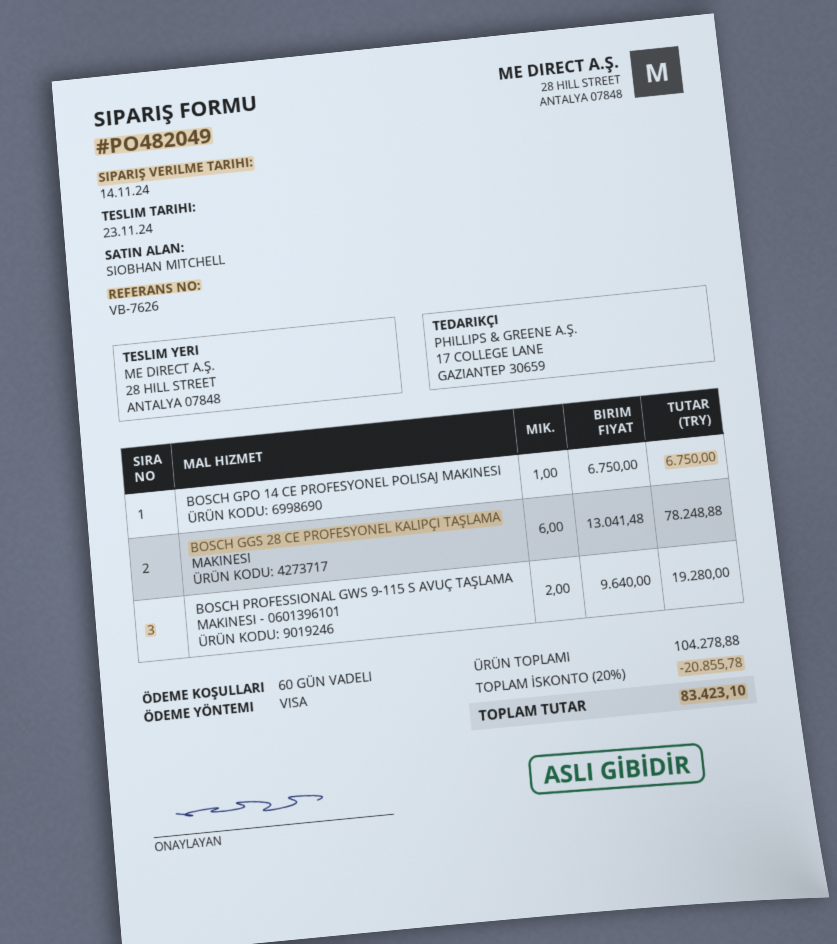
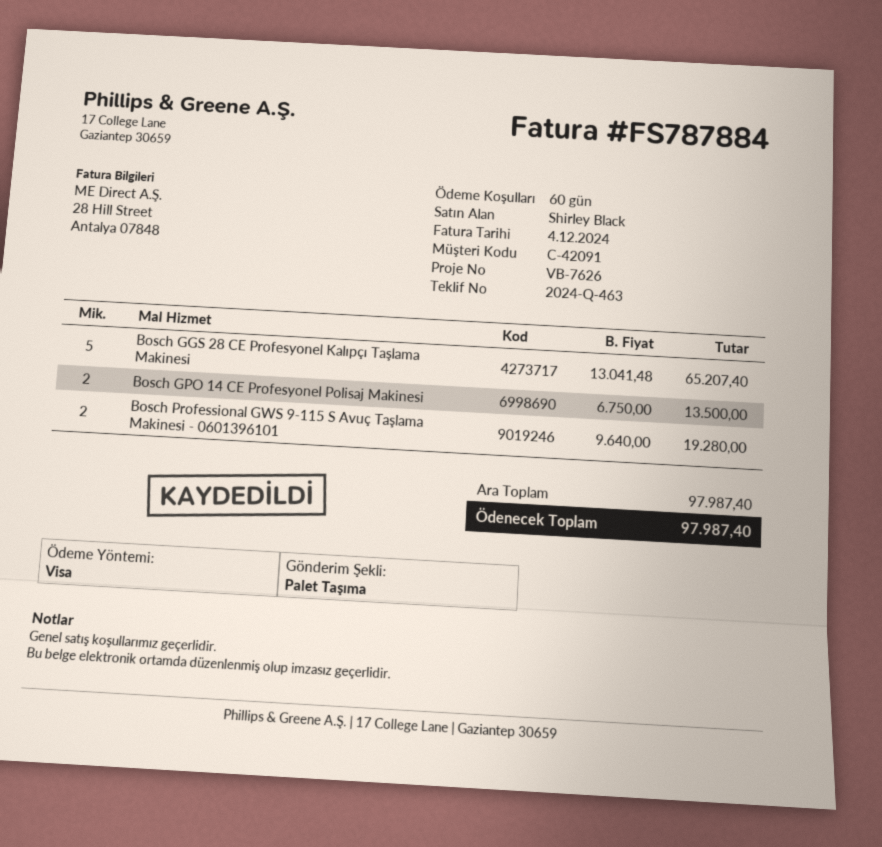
ordered by: SIOBHAN MITCHELL -> Shirley Black
BOSCH GPO 14 CE PROFESYONEL POLISAJ MAKINESI: 1 x 6750.00 = 6750.00 -> 2 x 6750.00 = 13500.00
BOSCH GGS 28 CE PROFESYONEL KALIPÇI TAŞLAMA MAKINESI: 6 x 13041.48 = 78248.88 -> 5 x 13041.48 = 65207.40
subtotal: 104278.88 -> 97987.40
discount: 20% = 20855.78 -> none
total: 83423.10 -> 97987.40

